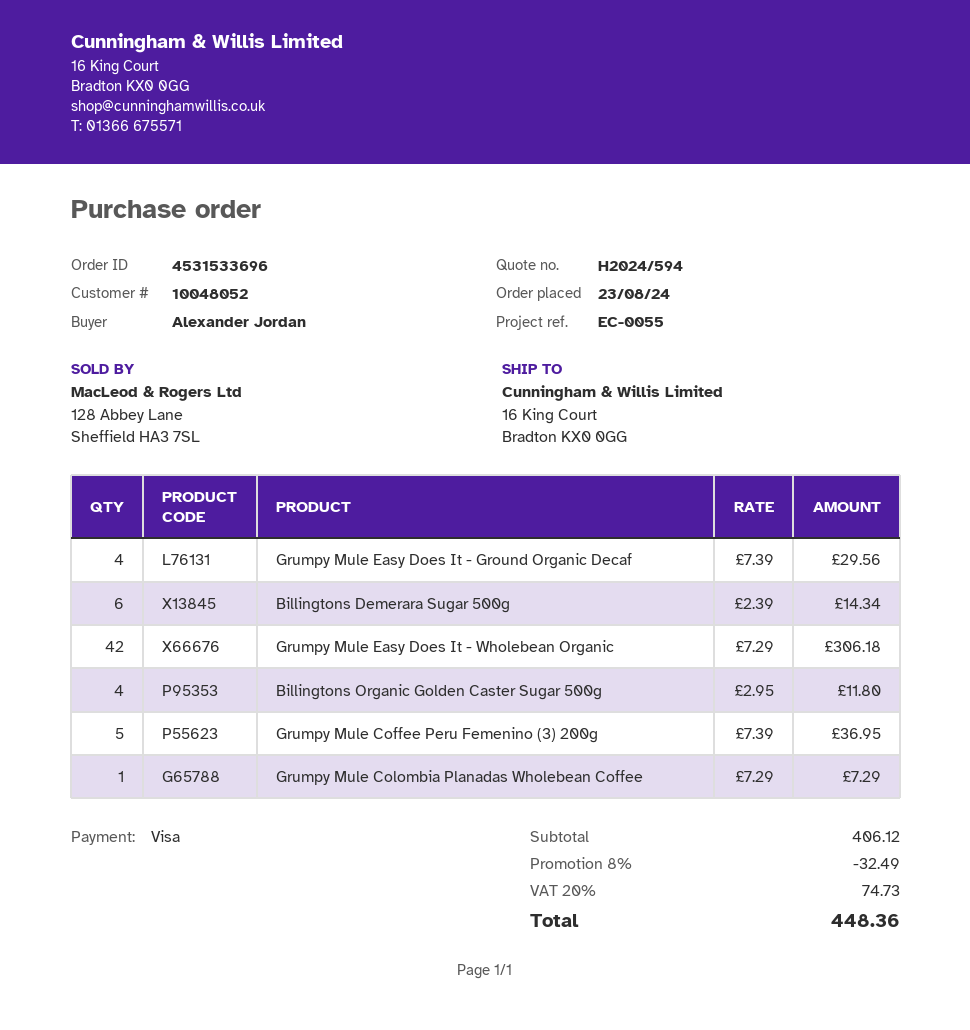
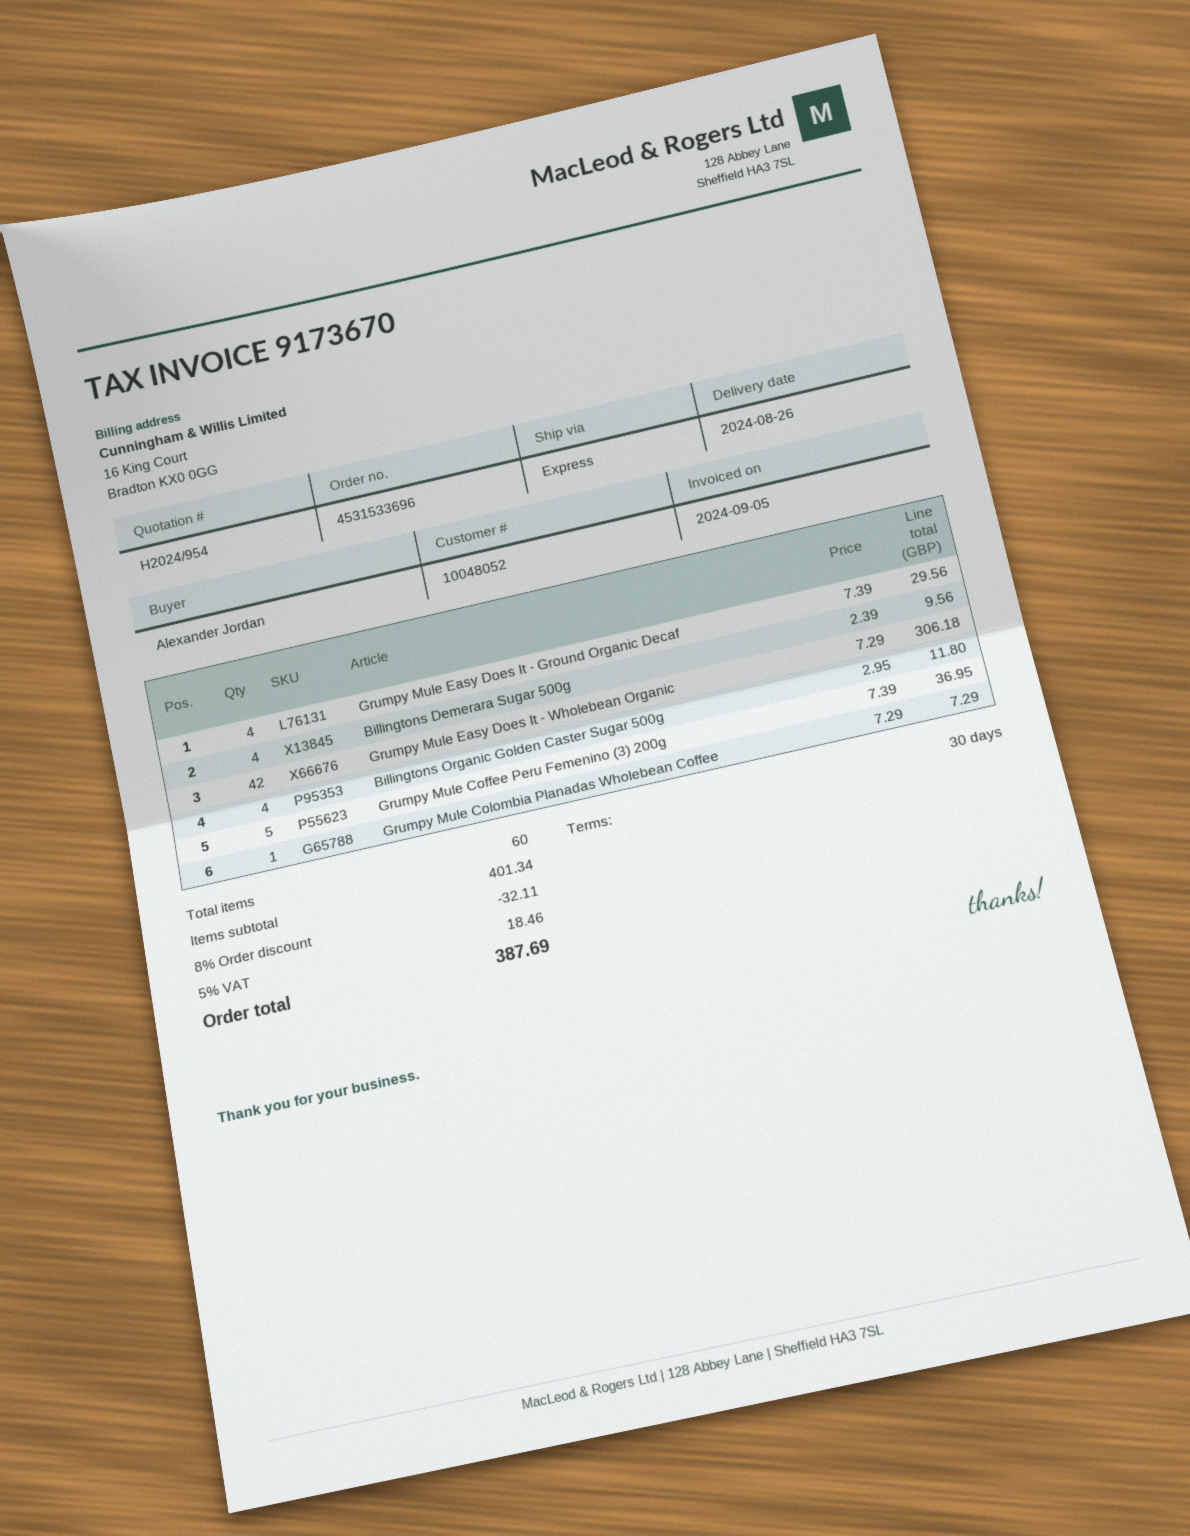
quote number: H2024/594 -> H2024/954
Billingtons Demerara Sugar 500g: 6 x 2.39 = 14.34 -> 4 x 2.39 = 9.56
subtotal: 406.12 -> 401.34
discount: 8% = 32.49 -> 8% = 32.11
tax: 20% = 74.73 -> 5% = 18.46
total: 448.36 -> 387.69

